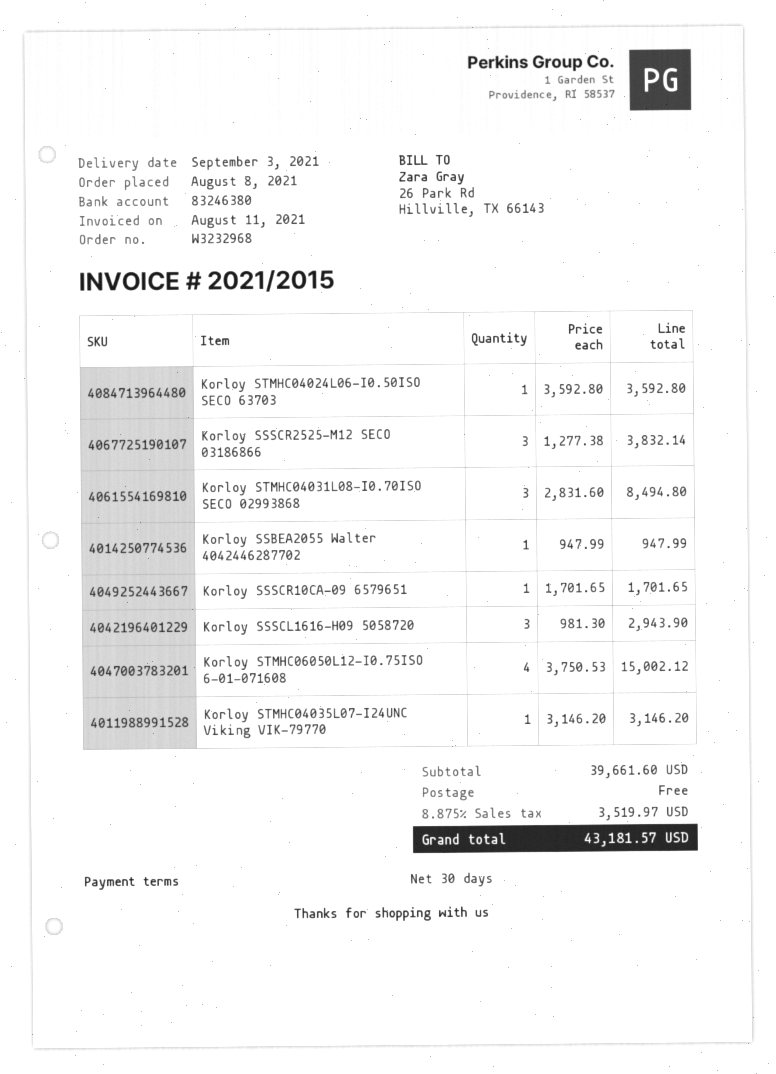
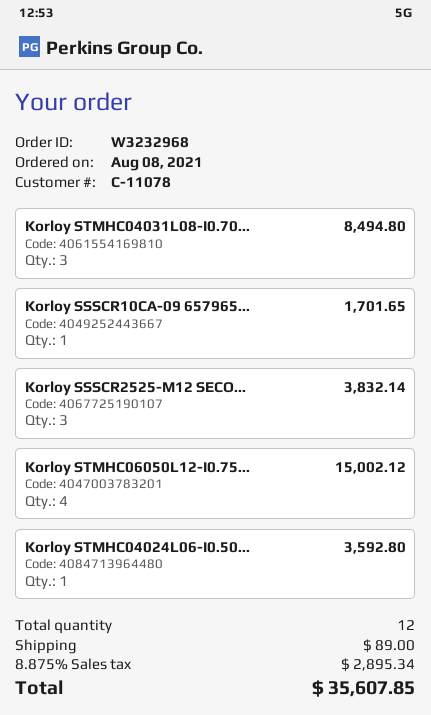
Korloy SSBEA2055 Walter 4042446287702: 1 for 947.99 -> none
Korloy SSSCL1616-H09 5058720: 3 for 2943.90 -> none
Korloy STMHC04035L07-I24UNC Viking VIK-79770: 1 for 3146.20 -> none
shipping: 0.00 -> 89.00
tax: 8.875% = 3519.97 -> 8.875% = 2895.34
total: 43181.57 -> 35607.85

